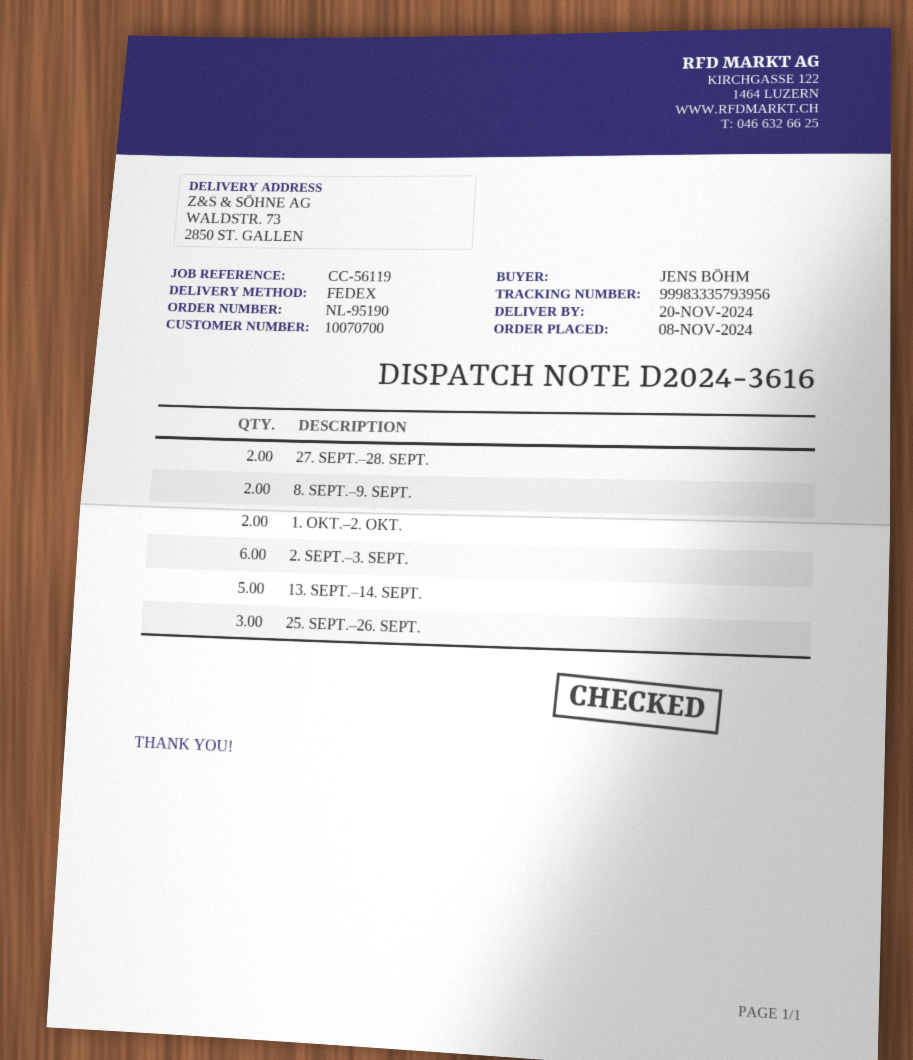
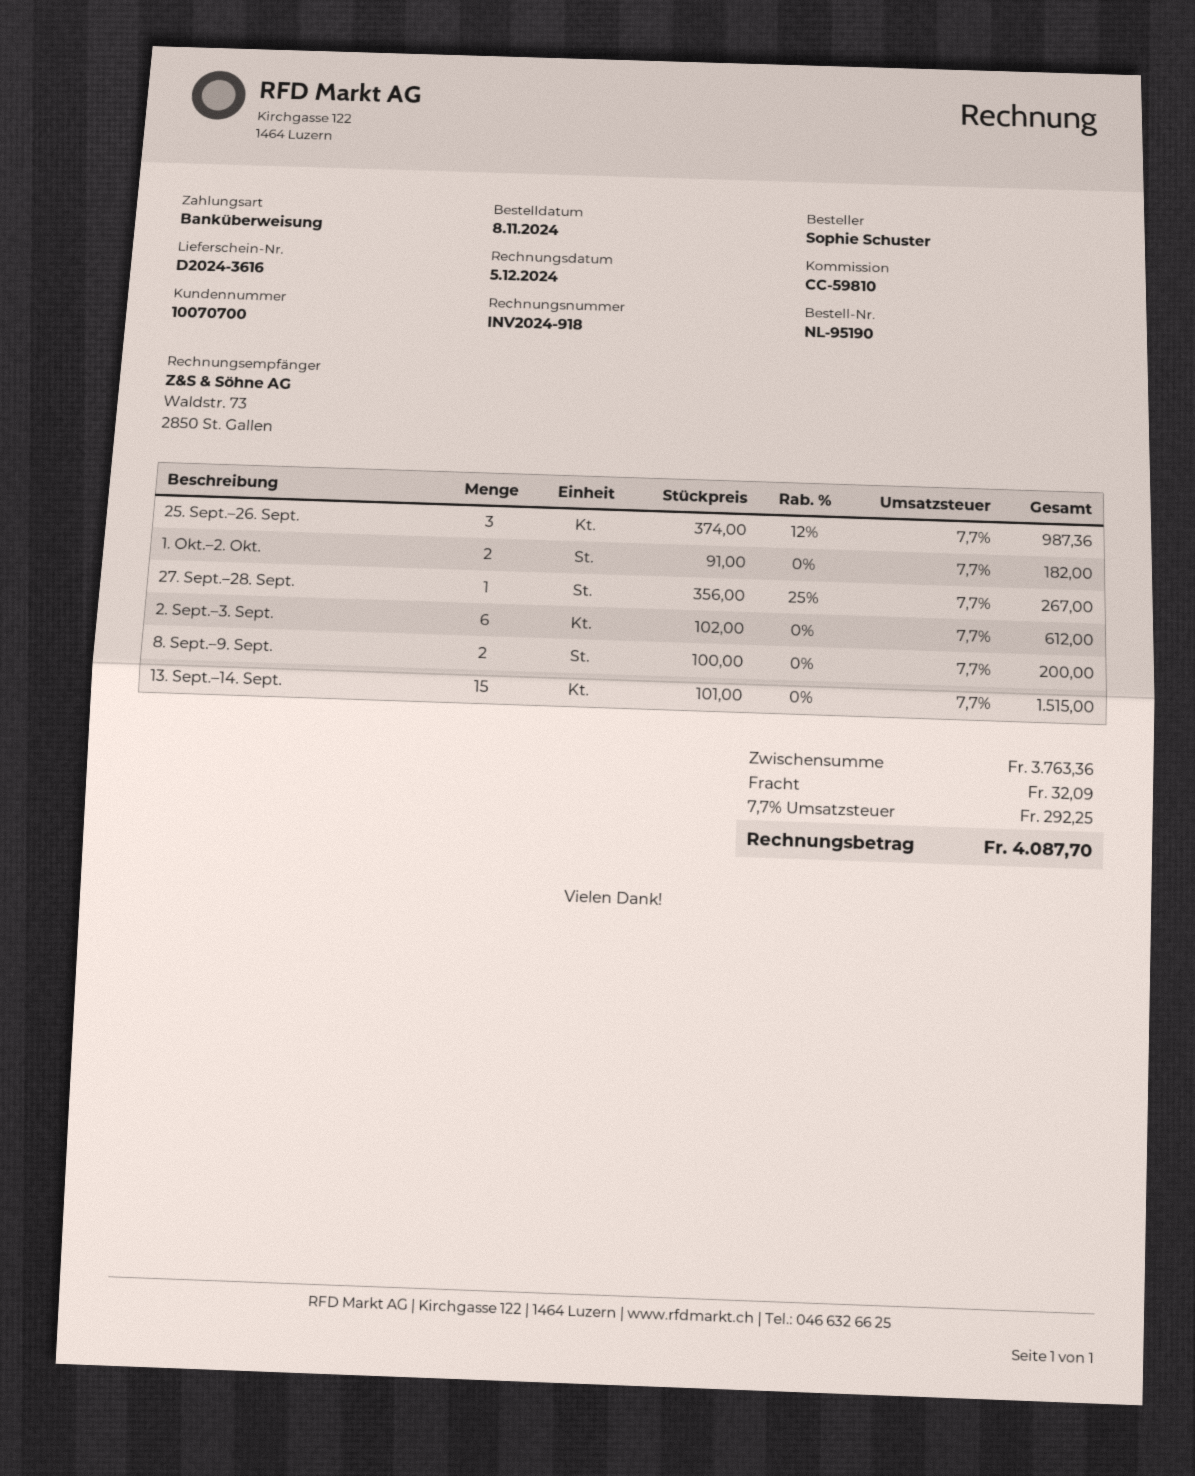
reference: CC-56119 -> CC-59810
ordered by: JENS BÖHM -> Sophie Schuster
27. SEPT.–28. SEPT.: 2 -> 1
13. SEPT.–14. SEPT.: 5 -> 15

